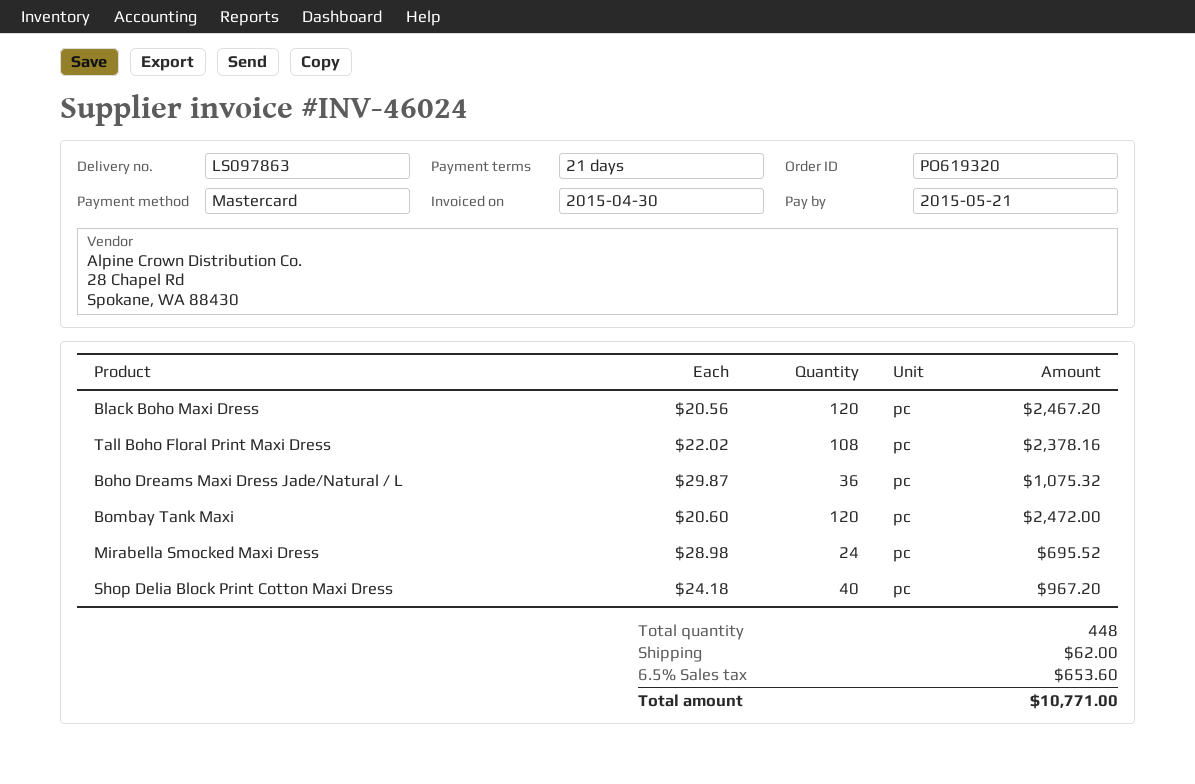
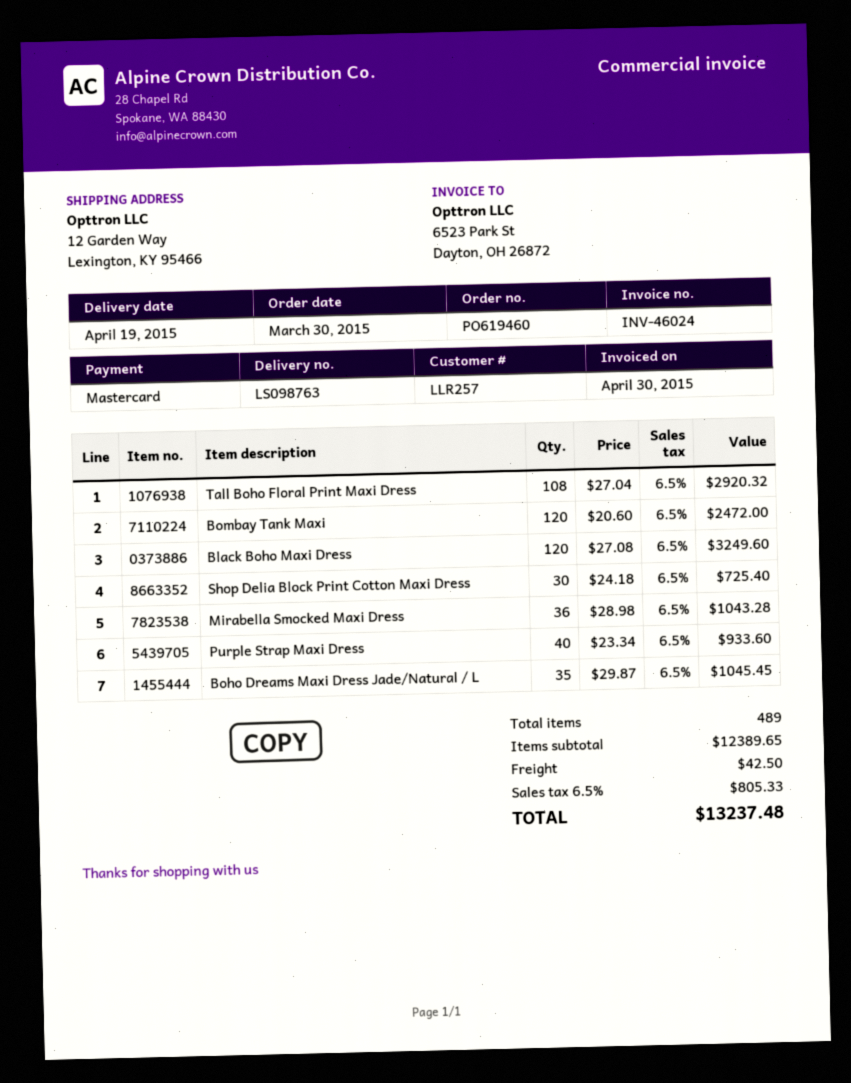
order number: PO619320 -> PO619460
delivery note number: LS097863 -> LS098763
Black Boho Maxi Dress: 120 x 20.56 = 2467.20 -> 120 x 27.08 = 3249.60
Tall Boho Floral Print Maxi Dress: 108 x 22.02 = 2378.16 -> 108 x 27.04 = 2920.32
Boho Dreams Maxi Dress Jade/Natural / L: 36 x 29.87 = 1075.32 -> 35 x 29.87 = 1045.45
Mirabella Smocked Maxi Dress: 24 x 28.98 = 695.52 -> 36 x 28.98 = 1043.28
Shop Delia Block Print Cotton Maxi Dress: 40 x 24.18 = 967.20 -> 30 x 24.18 = 725.40
Purple Strap Maxi Dress: none -> 40 x 23.34 = 933.60
total quantity: 448 -> 489
shipping: 62.00 -> 42.50
tax: 6.5% = 653.60 -> 6.5% = 805.33
total: 10771.00 -> 13237.48

